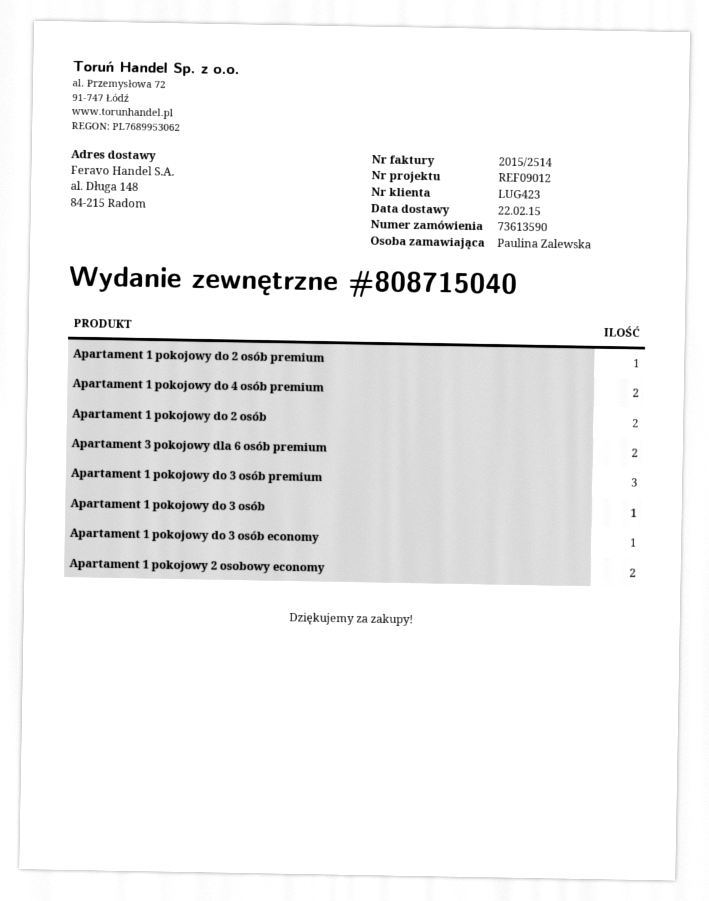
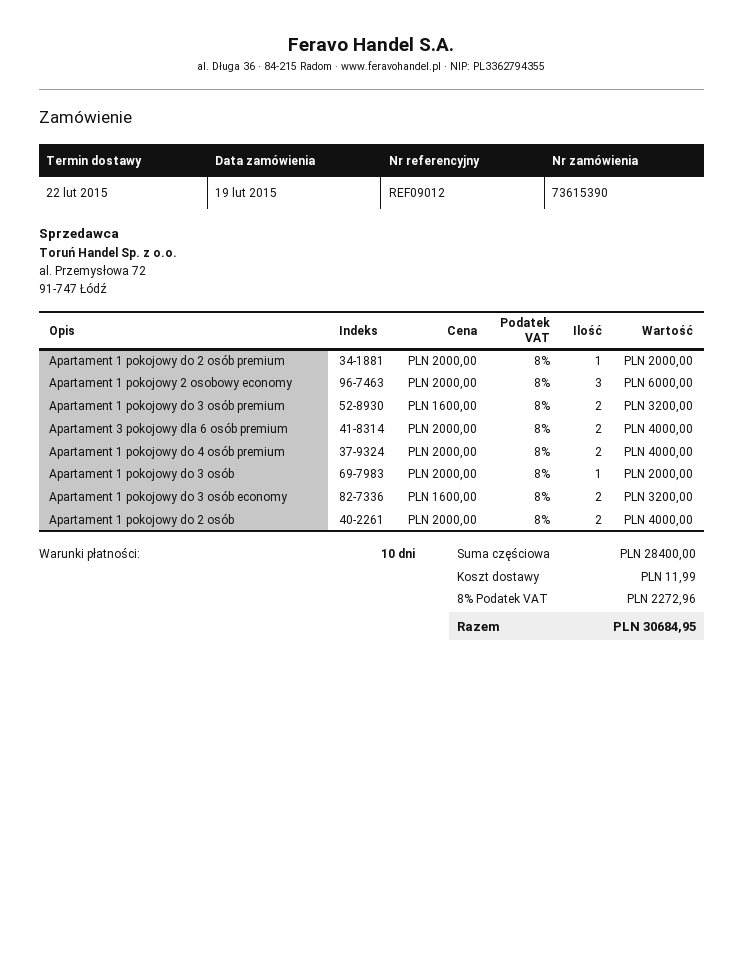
order number: 73613590 -> 73615390
Apartament 1 pokojowy do 3 osób premium: 3 -> 2
Apartament 1 pokojowy do 3 osób economy: 1 -> 2
Apartament 1 pokojowy 2 osobowy economy: 2 -> 3

